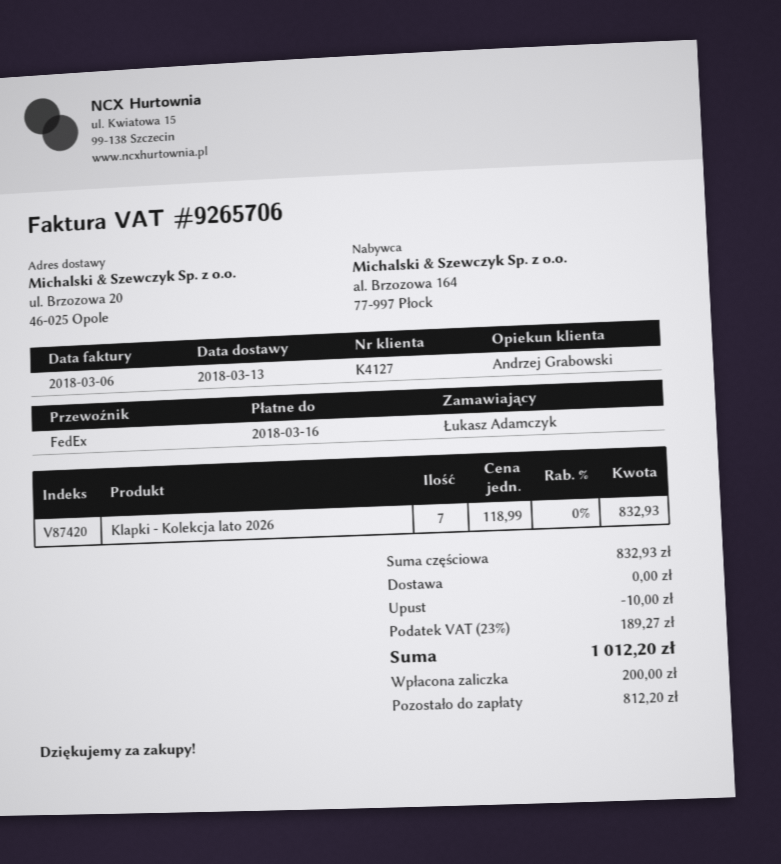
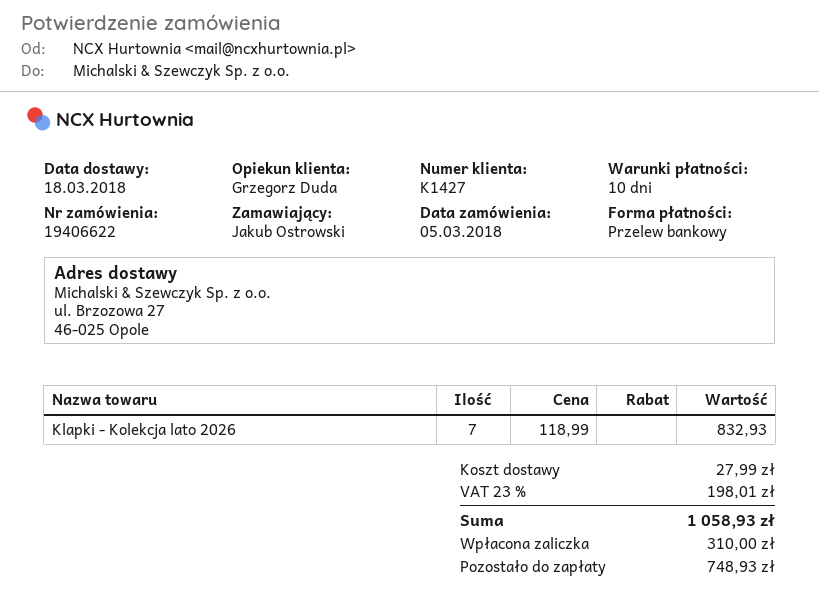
delivery date: 2018-03-13 -> 2018-03-18
customer number: K4127 -> K1427
ordered by: Łukasz Adamczyk -> Jakub Ostrowski
sales rep: Andrzej Grabowski -> Grzegorz Duda
ship to: ul. Brzozowa 20, 46-025 Opole -> ul. Brzozowa 27, 46-025 Opole
discount: 10.00 -> none
shipping: 0.00 -> 27.99
tax: 23% = 189.27 -> 23% = 198.01
total: 1012.20 -> 1058.93
deposit: 200.00 -> 310.00
balance: 812.20 -> 748.93

